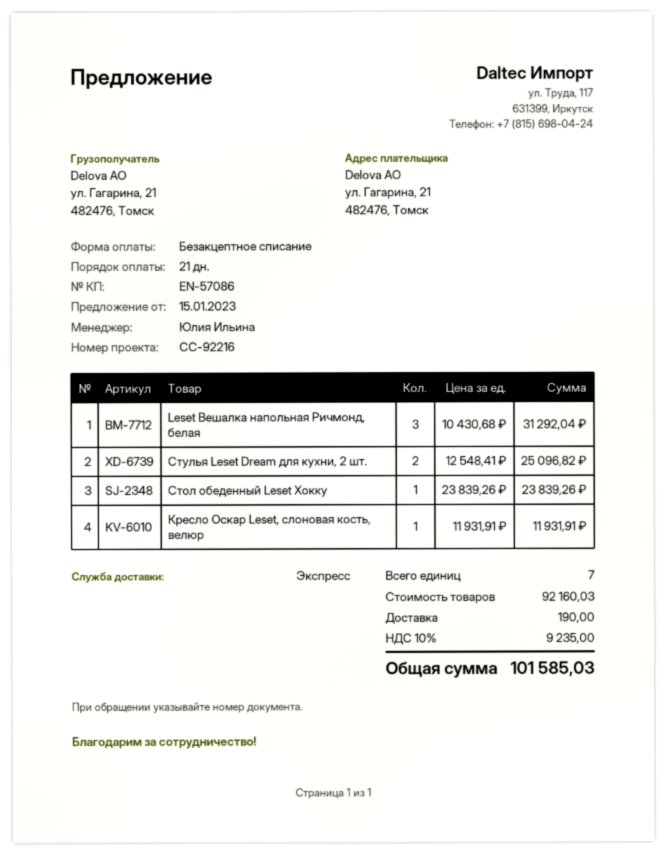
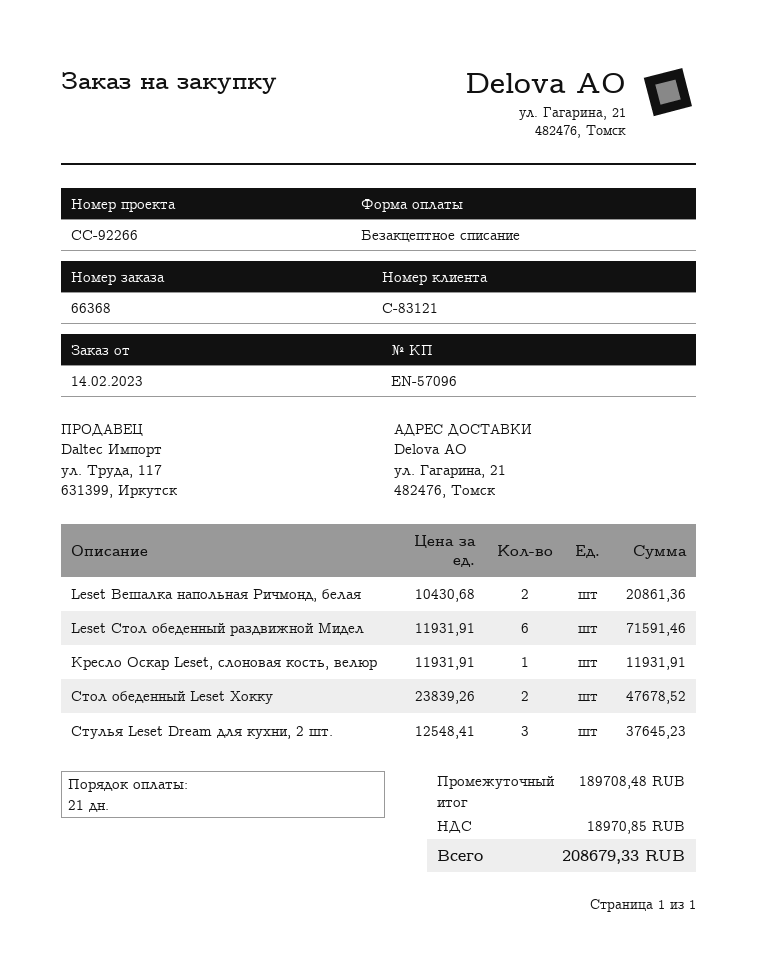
quote number: EN-57086 -> EN-57096
reference: CC-92216 -> CC-92266
Leset Вешалка напольная Ричмонд, белая: 3 x 10430.68 = 31292.04 -> 2 x 10430.68 = 20861.36
Стулья Leset Dream для кухни, 2 шт.: 2 x 12548.41 = 25096.82 -> 3 x 12548.41 = 37645.23
Стол обеденный Leset Хокку: 1 x 23839.26 = 23839.26 -> 2 x 23839.26 = 47678.52
Leset Стол обеденный раздвижной Мидел: none -> 6 x 11931.91 = 71591.46
subtotal: 92160.03 -> 189708.48
shipping: 190.00 -> none
tax: 9235.00 -> 18970.85
total: 101585.03 -> 208679.33

